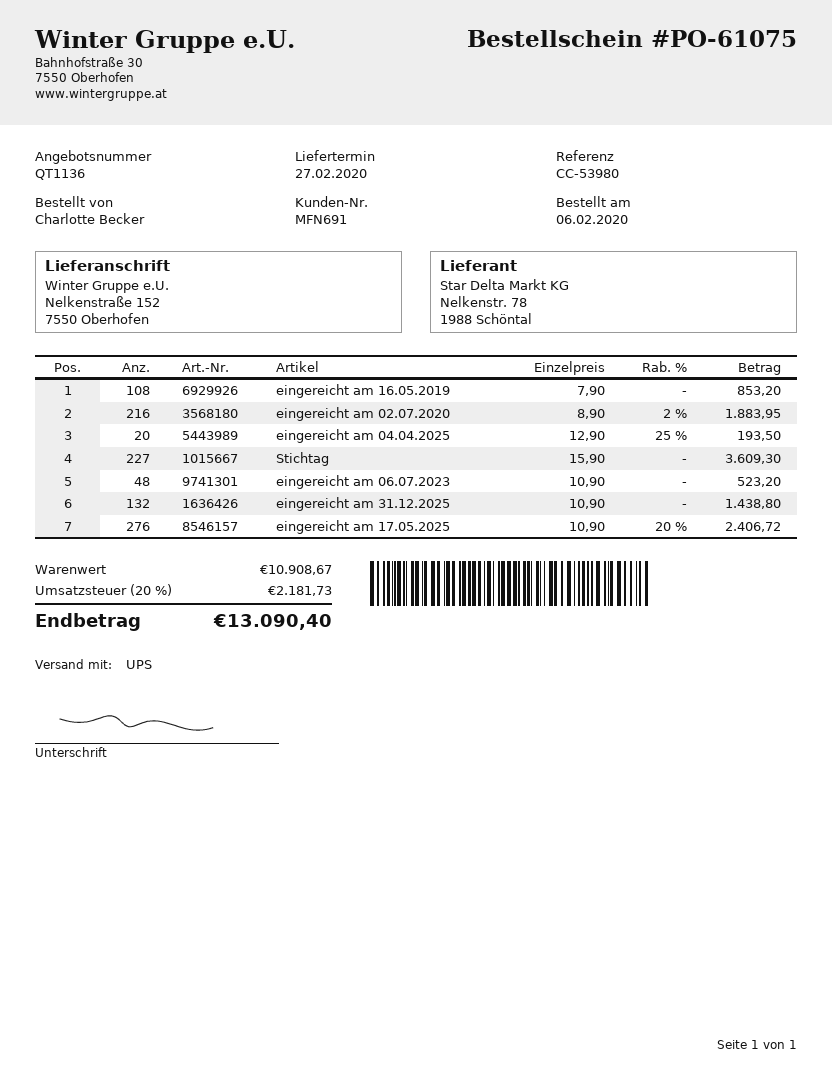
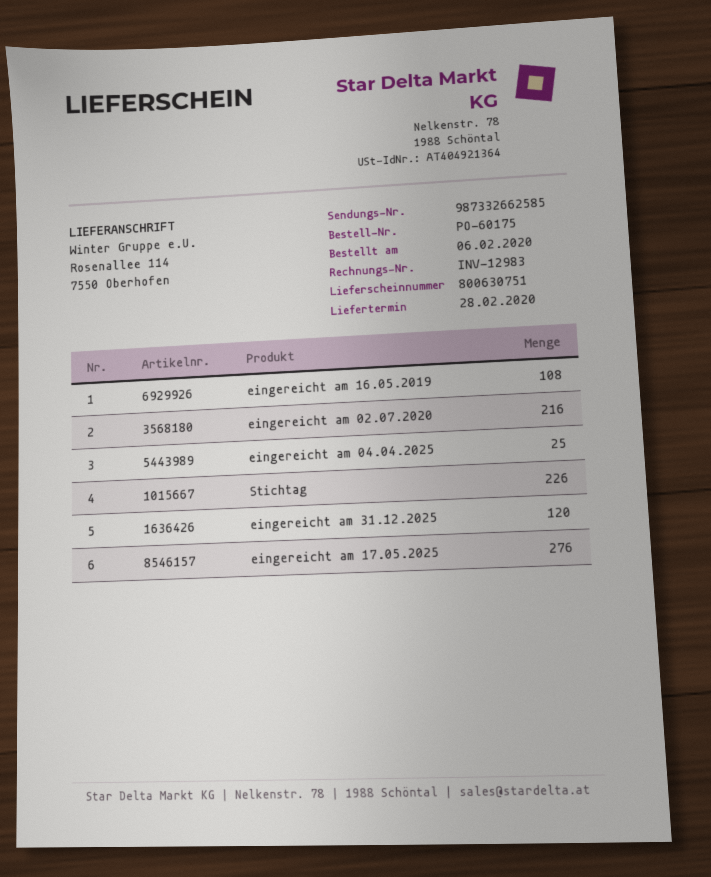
order number: PO-61075 -> PO-60175
delivery date: 2020-02-27 -> 2020-02-28
ship to: Nelkenstraße 152, 7550 Oberhofen -> Rosenallee 114, 7550 Oberhofen
eingereicht am 04.04.2025: 20 -> 25
Stichtag: 227 -> 226
eingereicht am 06.07.2023: 48 -> none
eingereicht am 31.12.2025: 132 -> 120

